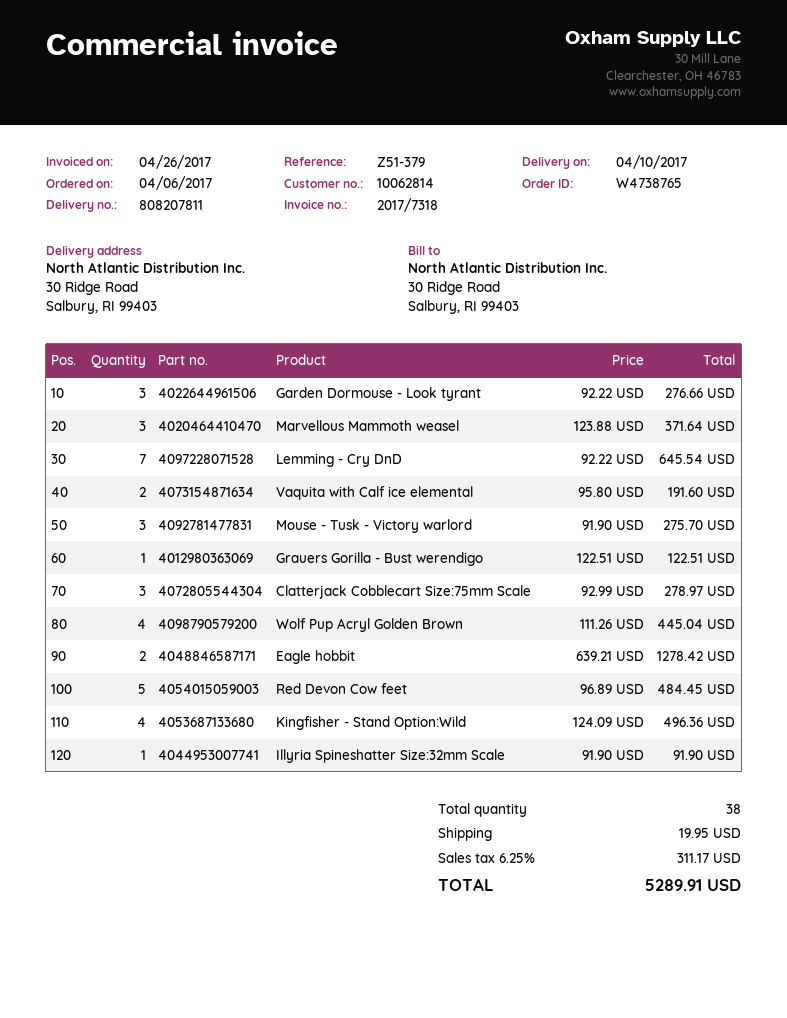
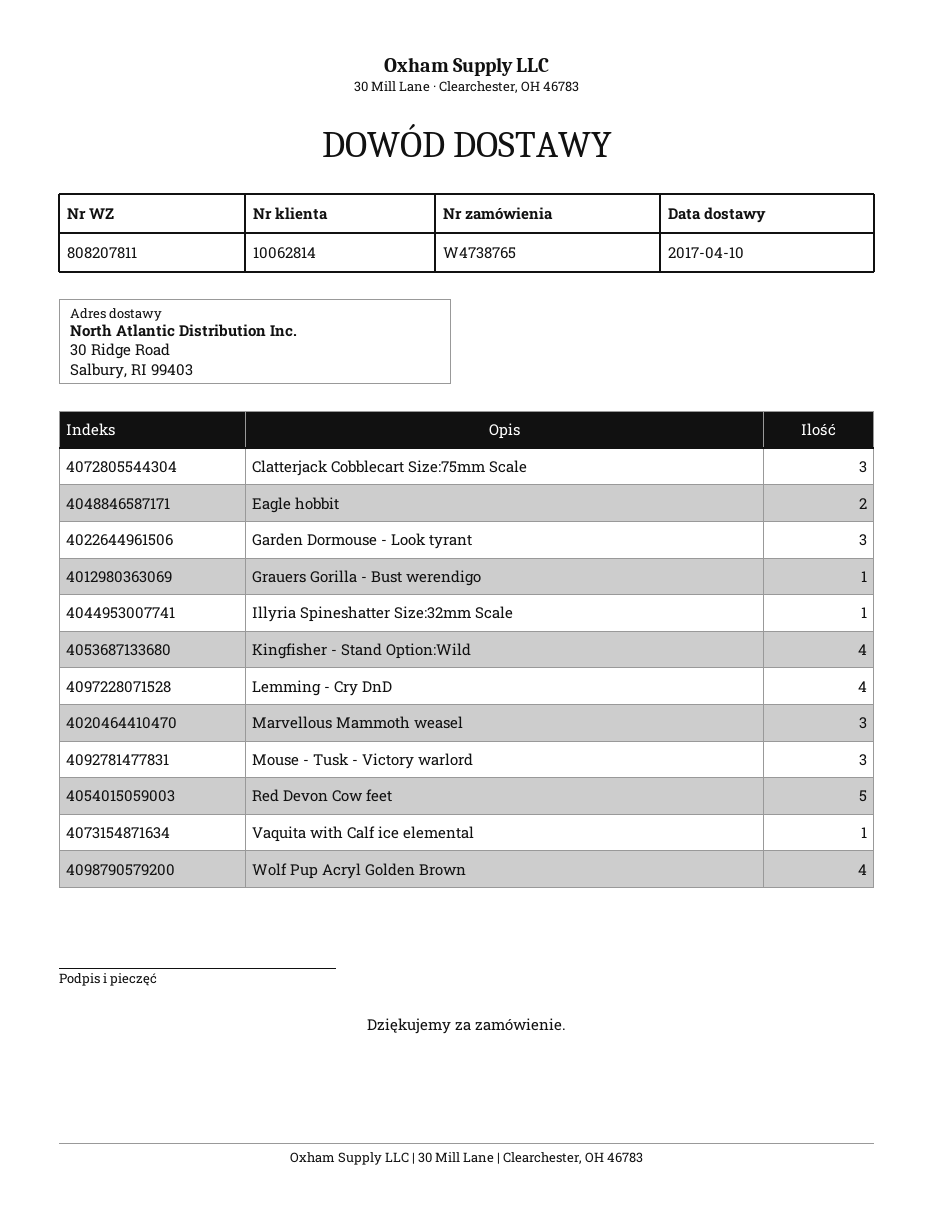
Lemming - Cry DnD: 7 -> 4
Vaquita with Calf ice elemental: 2 -> 1

